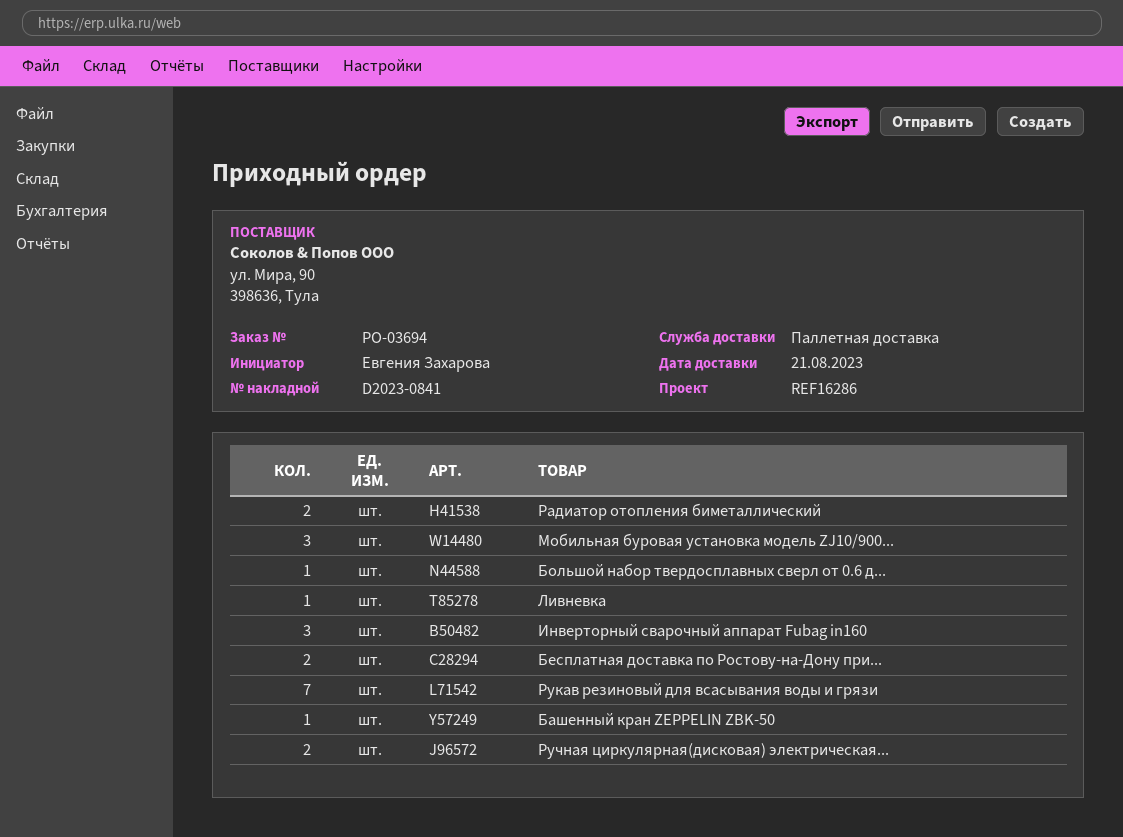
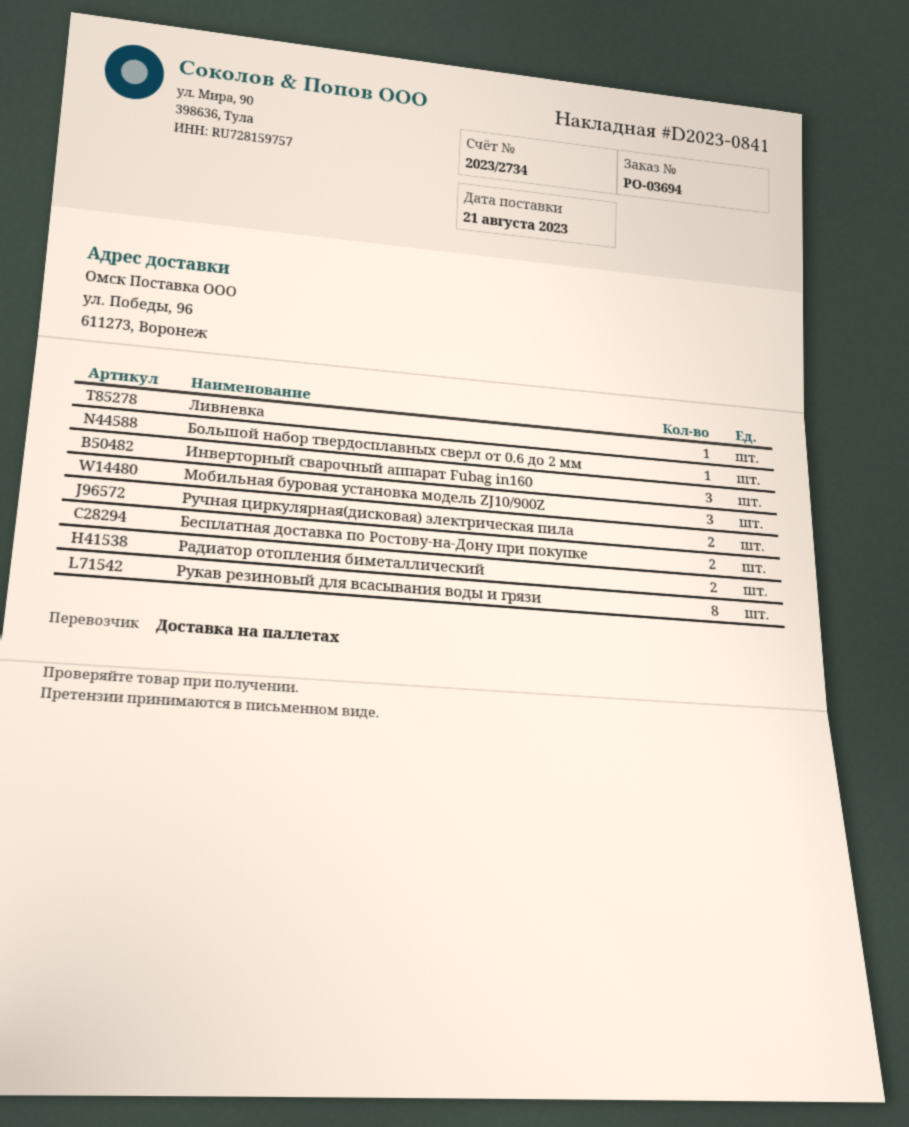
Рукав резиновый для всасывания воды и грязи: 7 -> 8
Башенный кран ZEPPELIN ZBK-50: 1 -> none

